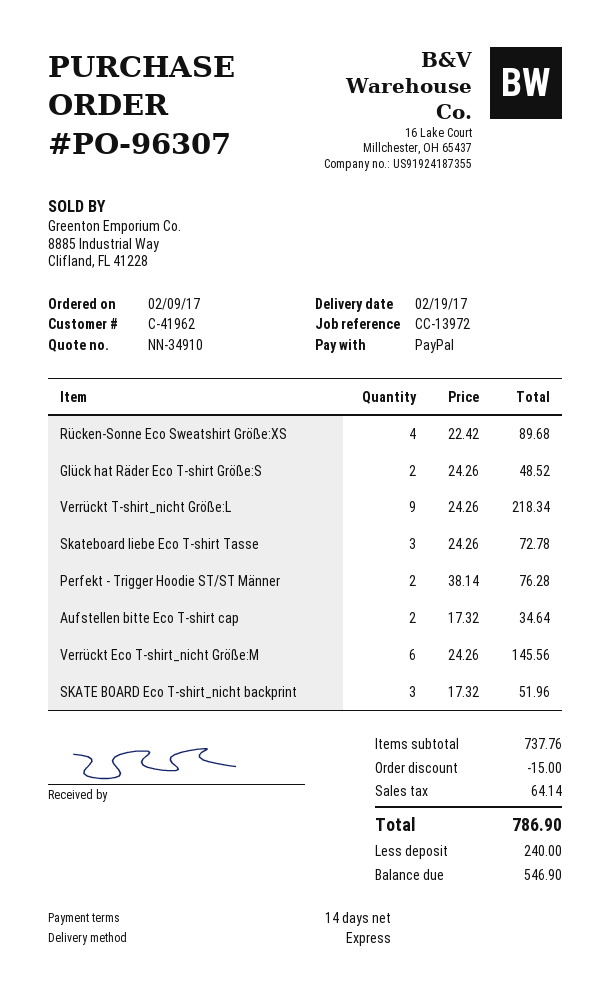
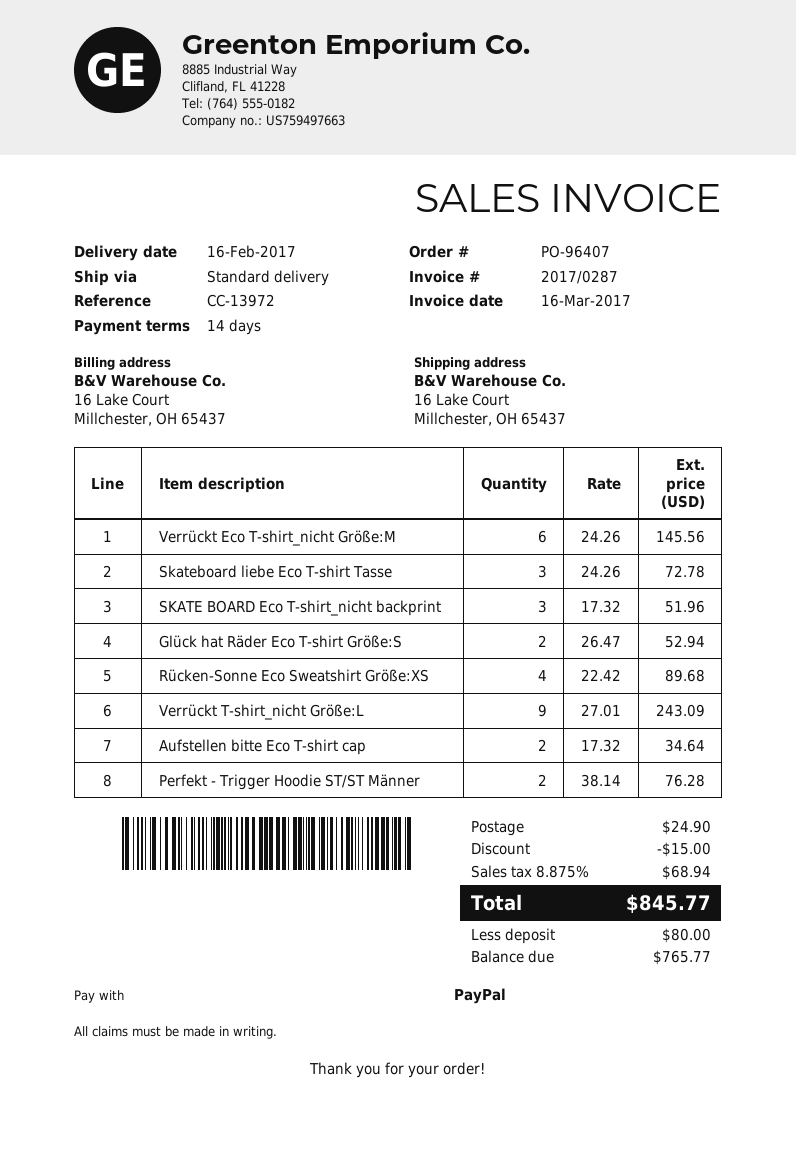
order number: PO-96307 -> PO-96407
delivery date: 2017-02-19 -> 2017-02-16
shipping method: express -> standard
Glück hat Räder Eco T-shirt Größe:S: 2 x 24.26 = 48.52 -> 2 x 26.47 = 52.94
Verrückt T-shirt_nicht Größe:L: 9 x 24.26 = 218.34 -> 9 x 27.01 = 243.09
shipping: none -> 24.90
tax: 64.14 -> 68.94
total: 786.90 -> 845.77
deposit: 240.00 -> 80.00
balance: 546.90 -> 765.77

